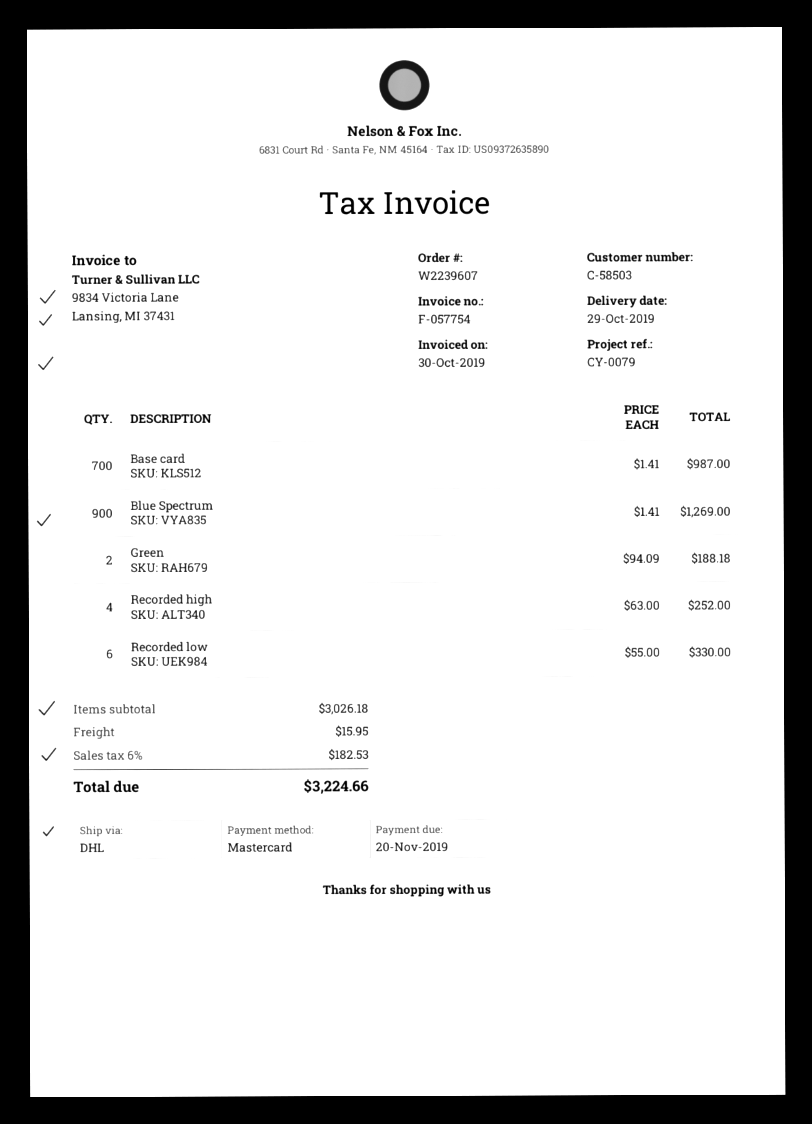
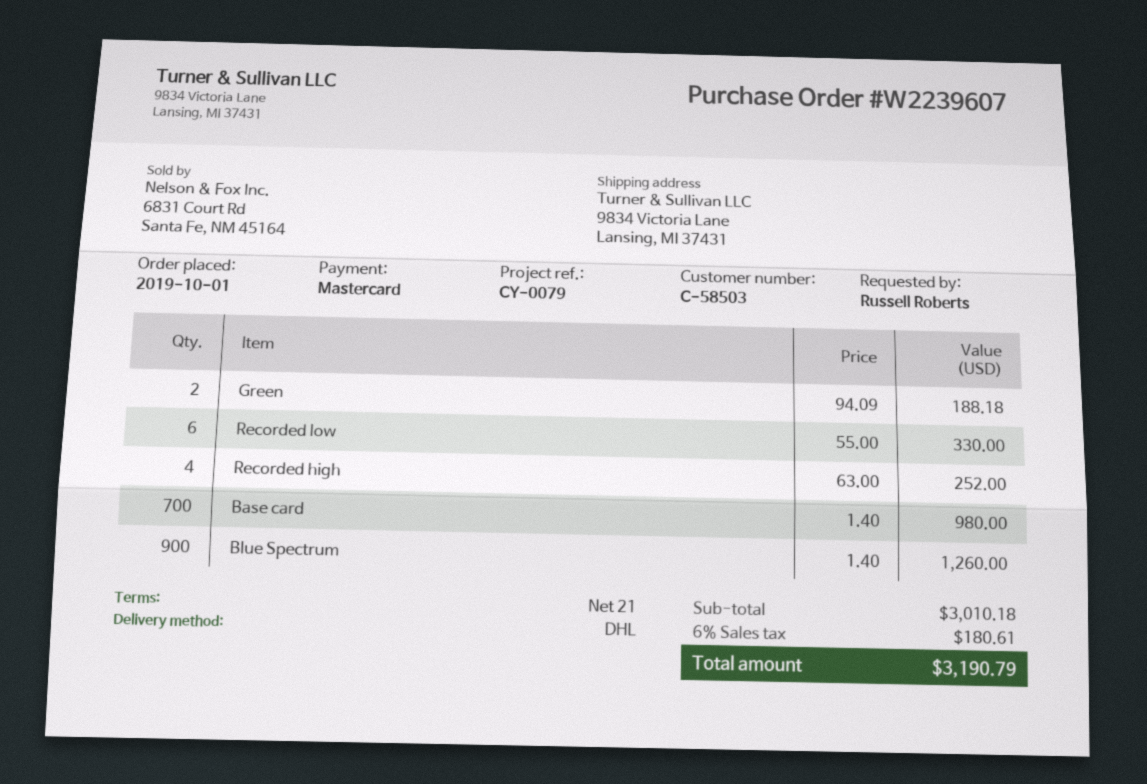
Base card: 700 x 1.41 = 987.00 -> 700 x 1.40 = 980.00
Blue Spectrum: 900 x 1.41 = 1269.00 -> 900 x 1.40 = 1260.00
subtotal: 3026.18 -> 3010.18
shipping: 15.95 -> none
tax: 6% = 182.53 -> 6% = 180.61
total: 3224.66 -> 3190.79

